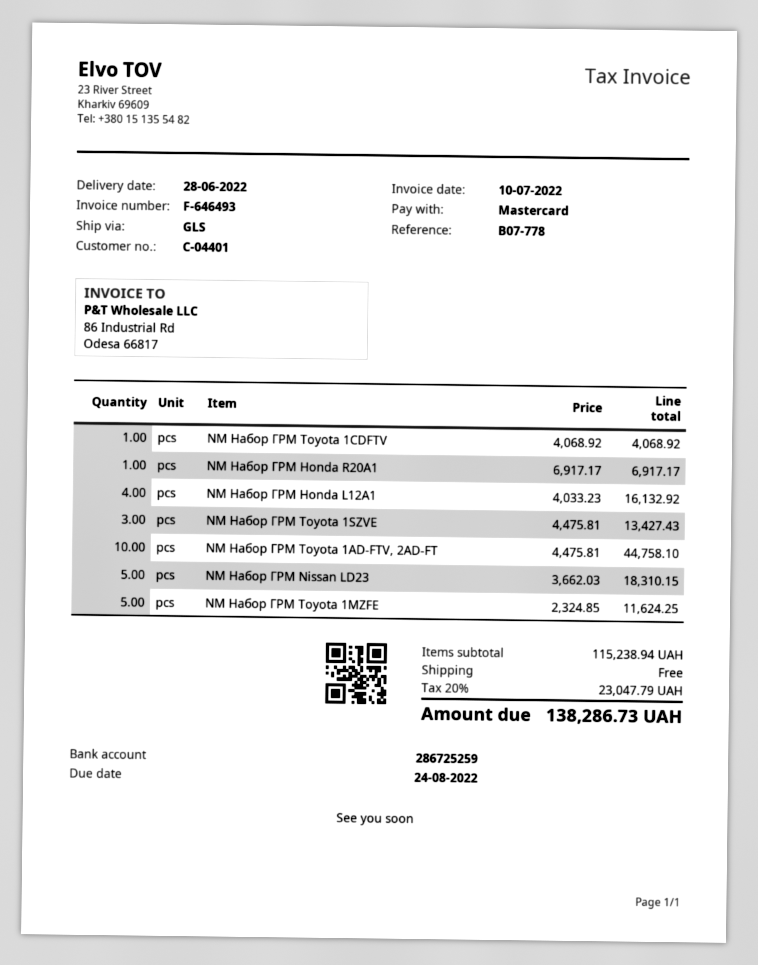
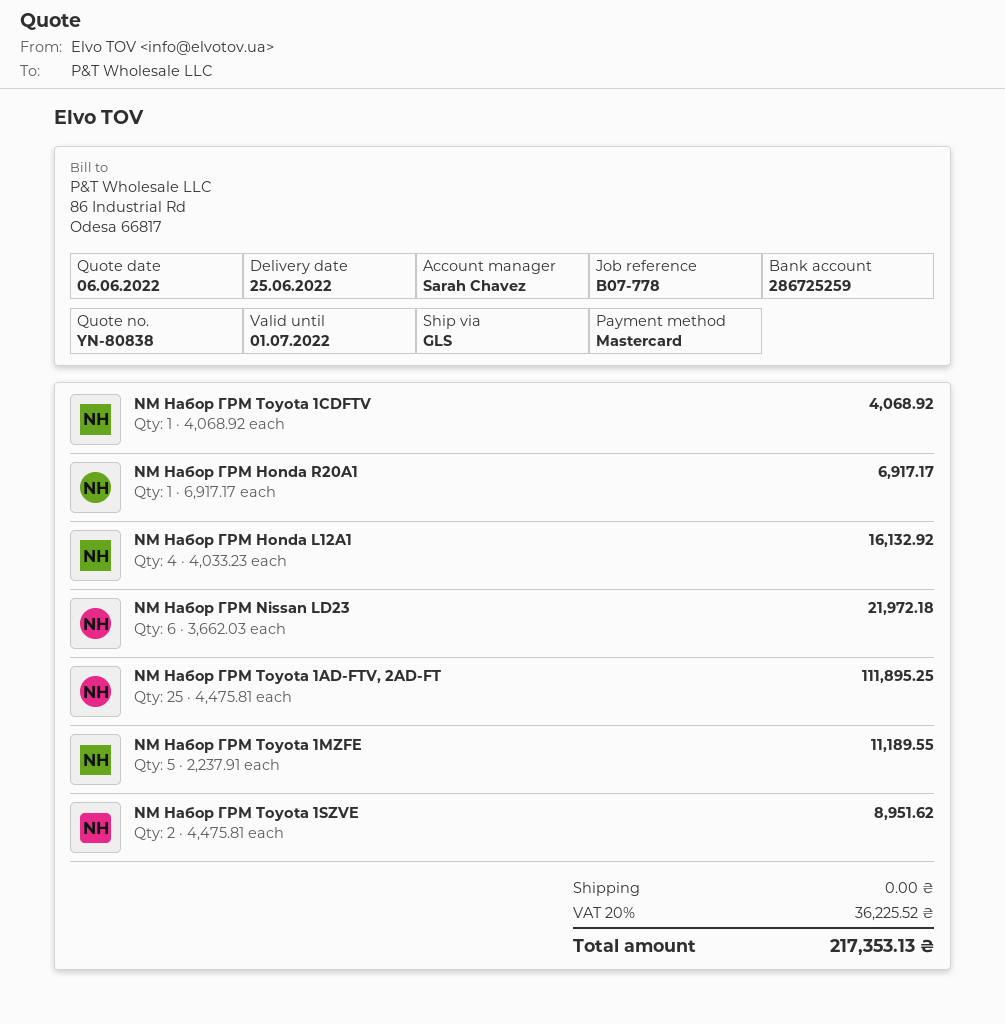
delivery date: 2022-06-28 -> 2022-06-25
NM Набор ГРМ Toyota 1SZVE: 3 x 4475.81 = 13427.43 -> 2 x 4475.81 = 8951.62
NM Набор ГРМ Toyota 1AD-FTV, 2AD-FT: 10 x 4475.81 = 44758.10 -> 25 x 4475.81 = 111895.25
NM Набор ГРМ Nissan LD23: 5 x 3662.03 = 18310.15 -> 6 x 3662.03 = 21972.18
NM Набор ГРМ Toyota 1MZFE: 5 x 2324.85 = 11624.25 -> 5 x 2237.91 = 11189.55
tax: 20% = 23047.79 -> 20% = 36225.52
total: 138286.73 -> 217353.13

